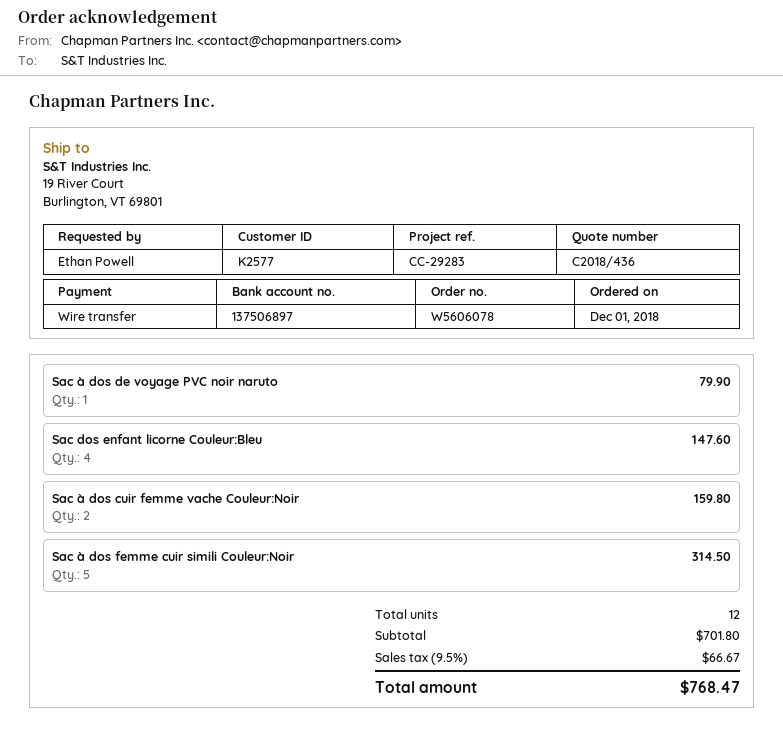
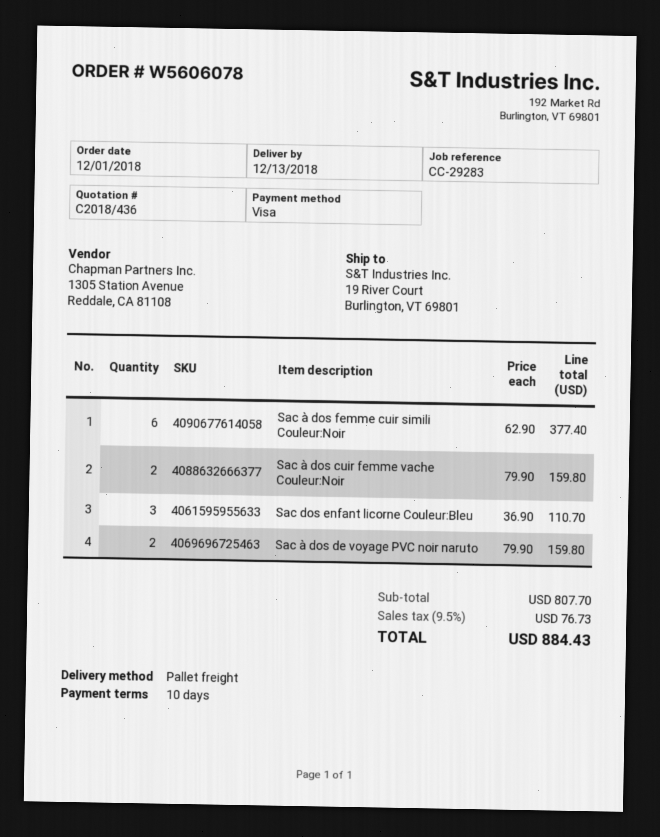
payment method: bank transfer -> Visa
Sac à dos de voyage PVC noir naruto: 1 for 79.90 -> 2 for 159.80
Sac dos enfant licorne Couleur:Bleu: 4 for 147.60 -> 3 for 110.70
Sac à dos femme cuir simili Couleur:Noir: 5 for 314.50 -> 6 for 377.40
subtotal: 701.80 -> 807.70
tax: 9.5% = 66.67 -> 9.5% = 76.73
total: 768.47 -> 884.43

